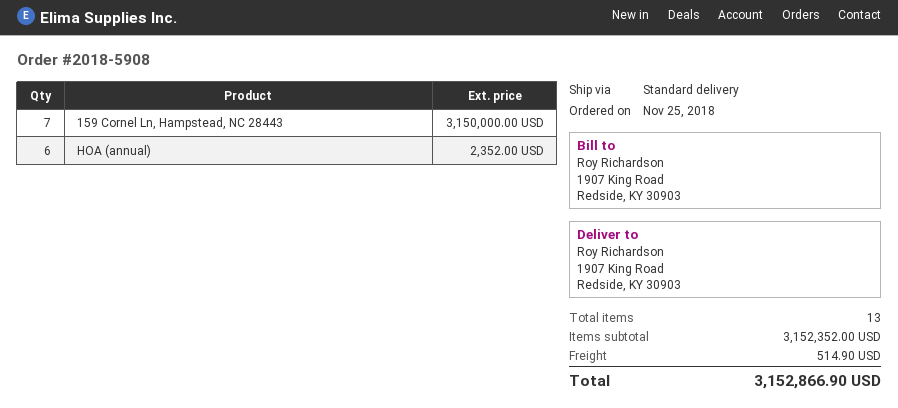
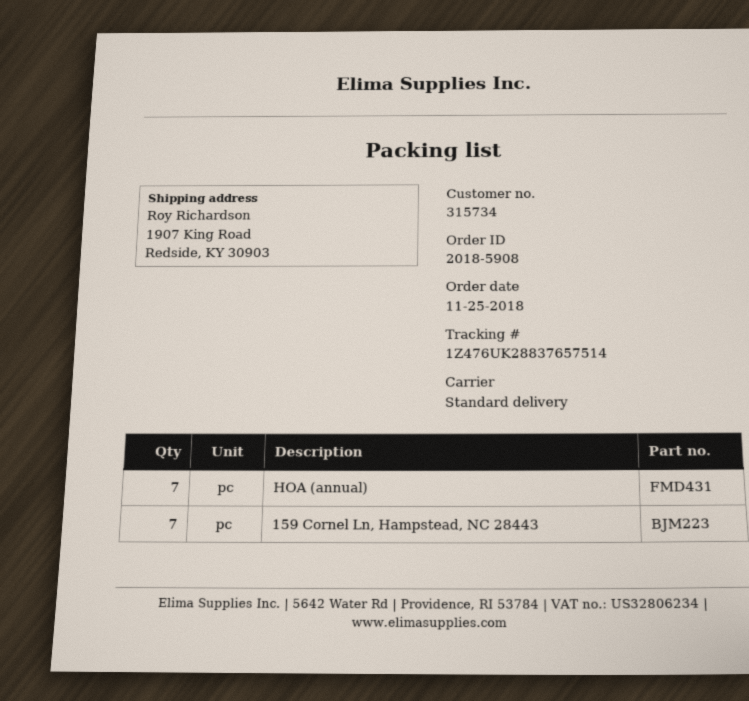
HOA (annual): 6 -> 7

